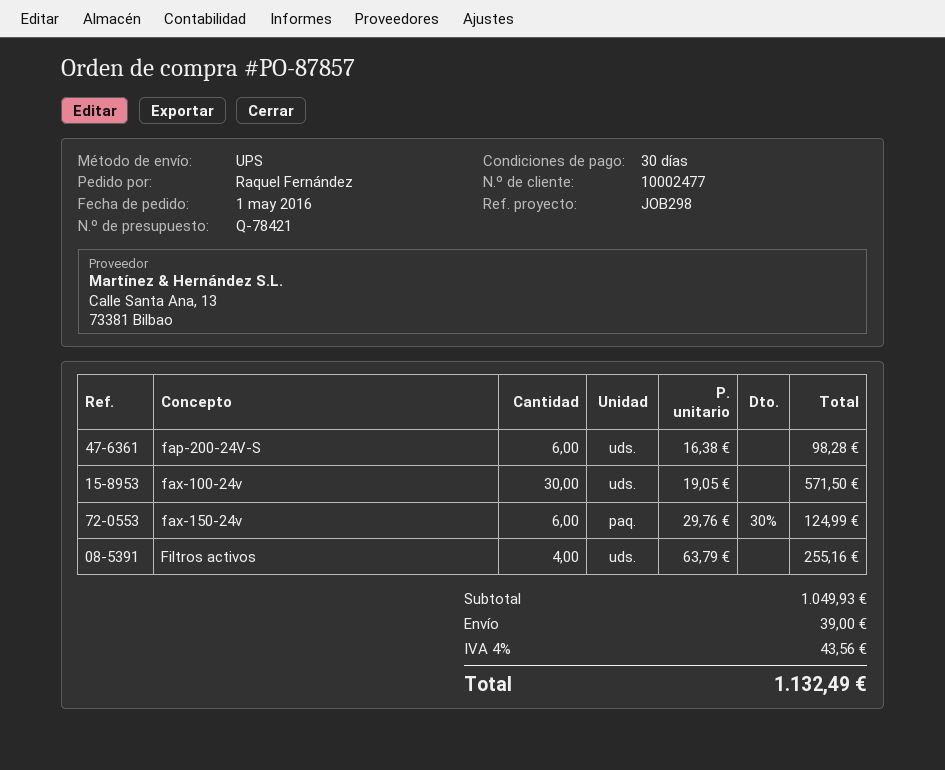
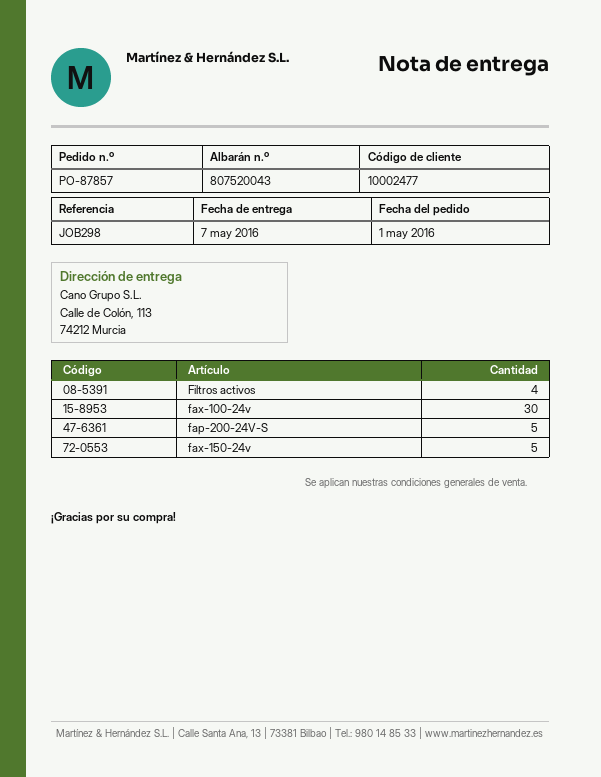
fap-200-24V-S: 6 -> 5
fax-150-24v: 6 -> 5

